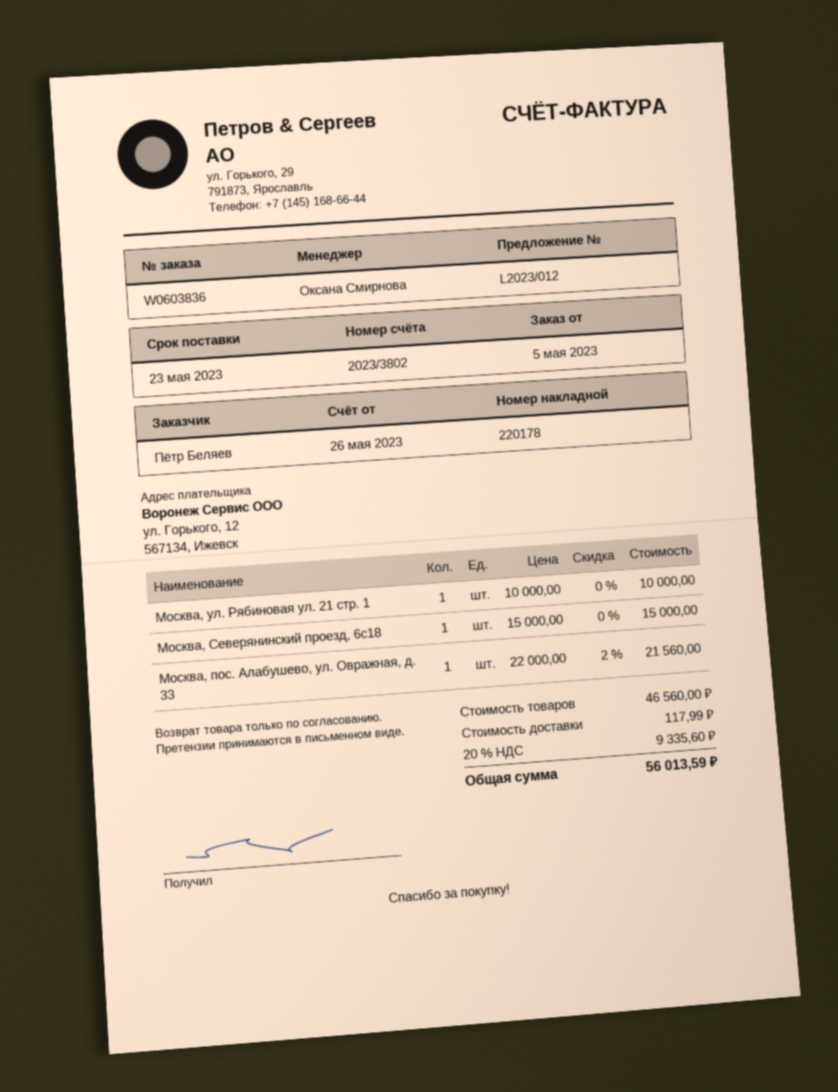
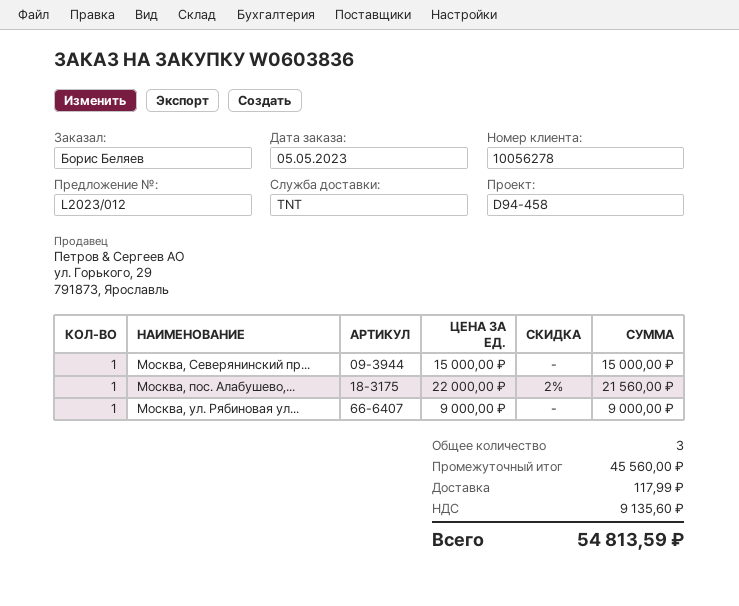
ordered by: Пётр Беляев -> Борис Беляев
Москва, ул. Рябиновая ул. 21 стр. 1: 1 x 10000.00 = 10000.00 -> 1 x 9000.00 = 9000.00
subtotal: 46560.00 -> 45560.00
tax: 9335.60 -> 9135.60
total: 56013.59 -> 54813.59

